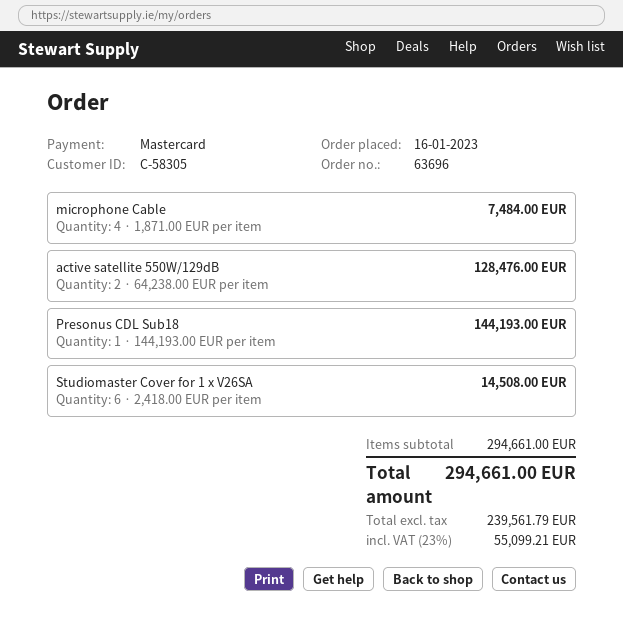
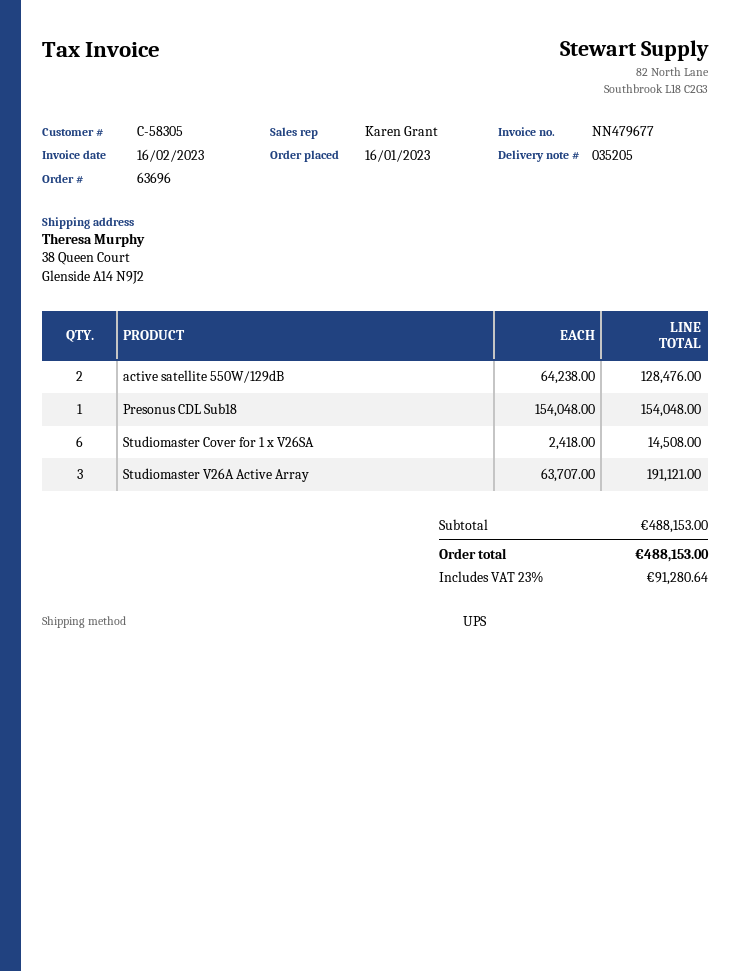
microphone Cable: 4 x 1871.00 = 7484.00 -> none
Presonus CDL Sub18: 1 x 144193.00 = 144193.00 -> 1 x 154048.00 = 154048.00
Studiomaster V26A Active Array: none -> 3 x 63707.00 = 191121.00
subtotal: 294661.00 -> 488153.00
tax: 23% = 55099.21 -> 23% = 91280.64
total: 294661.00 -> 488153.00

